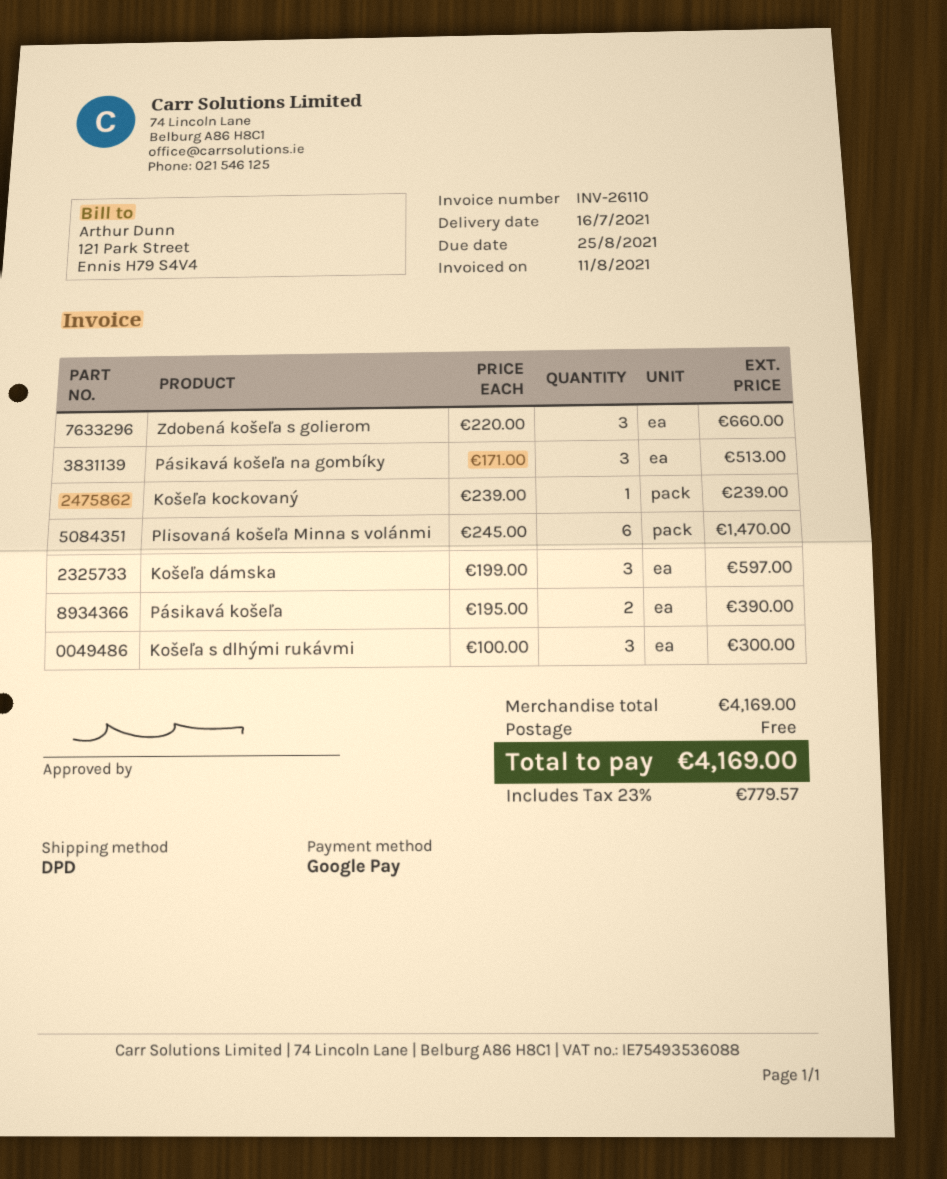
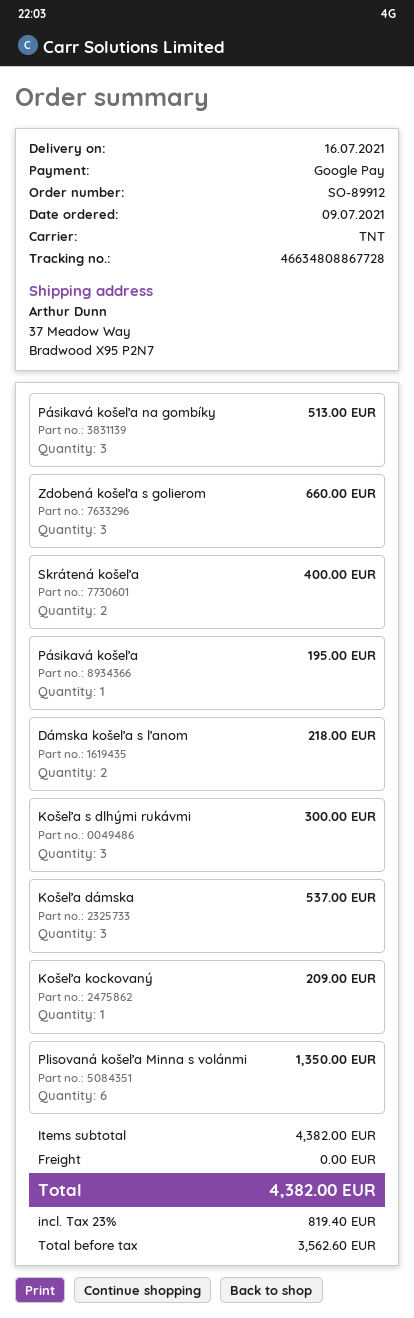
shipping method: DPD -> TNT
Košeľa kockovaný: 1 for 239.00 -> 1 for 209.00
Plisovaná košeľa Minna s volánmi: 6 for 1470.00 -> 6 for 1350.00
Košeľa dámska: 3 for 597.00 -> 3 for 537.00
Pásikavá košeľa: 2 for 390.00 -> 1 for 195.00
Skrátená košeľa: none -> 2 for 400.00
Dámska košeľa s ľanom: none -> 2 for 218.00
subtotal: 4169.00 -> 4382.00
tax: 23% = 779.57 -> 23% = 819.40
total: 4169.00 -> 4382.00

